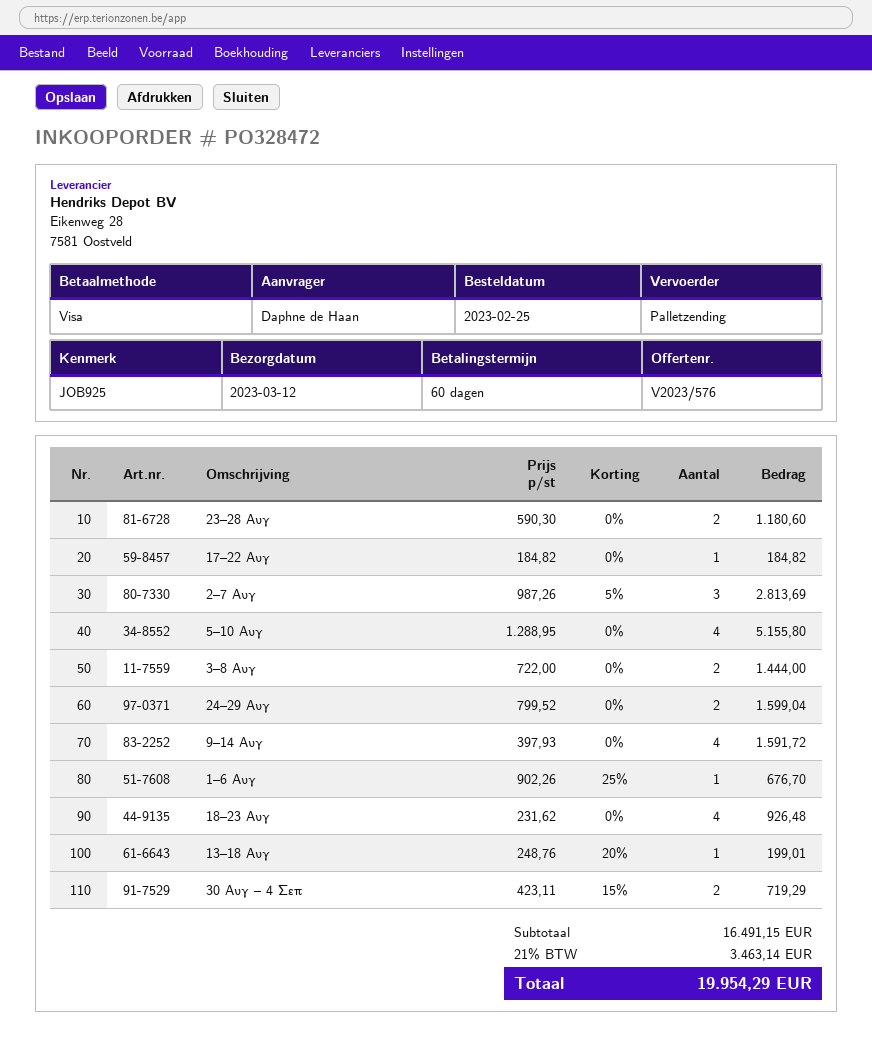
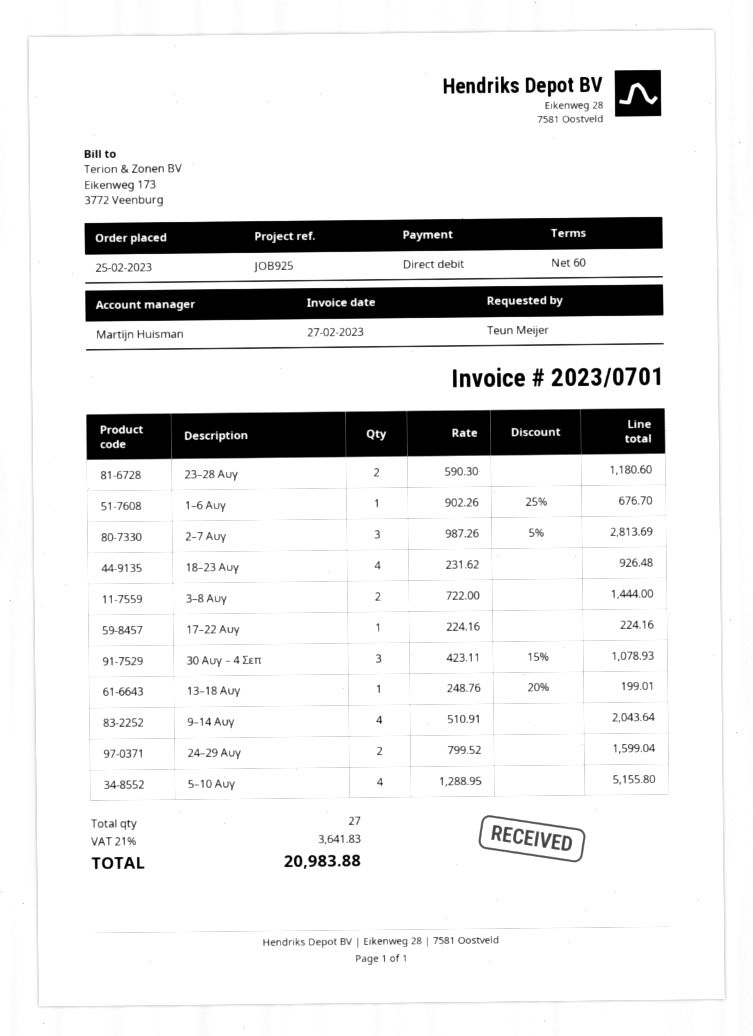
ordered by: Daphne de Haan -> Teun Meijer
payment method: Visa -> direct debit
17–22 Αυγ: 1 x 184.82 = 184.82 -> 1 x 224.16 = 224.16
9–14 Αυγ: 4 x 397.93 = 1591.72 -> 4 x 510.91 = 2043.64
30 Αυγ – 4 Σεπ: 2 x 423.11 - 15% = 719.29 -> 3 x 423.11 - 15% = 1078.93
tax: 21% = 3463.14 -> 21% = 3641.83
total: 19954.29 -> 20983.88

